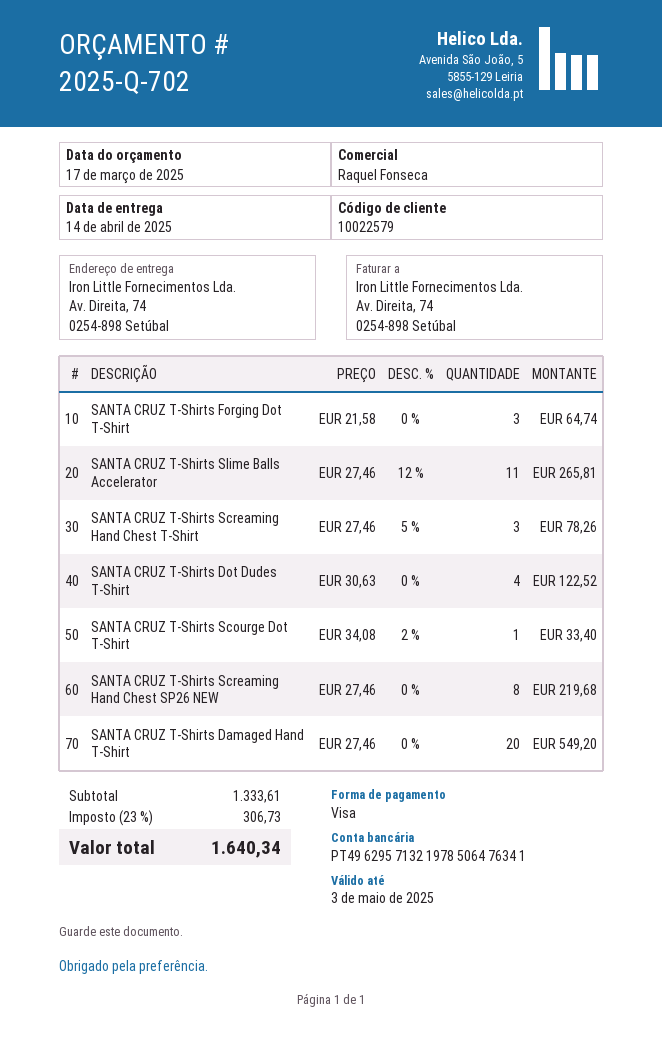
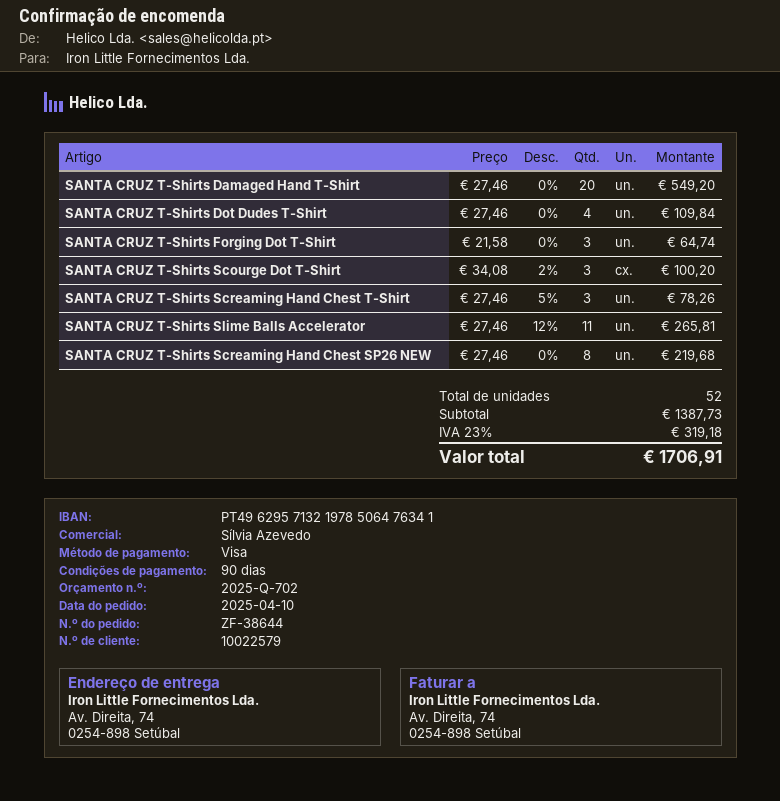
sales rep: Raquel Fonseca -> Sílvia Azevedo
SANTA CRUZ T-Shirts Dot Dudes T-Shirt: 4 x 30.63 = 122.52 -> 4 x 27.46 = 109.84
SANTA CRUZ T-Shirts Scourge Dot T-Shirt: 1 x 34.08 - 2% = 33.40 -> 3 x 34.08 - 2% = 100.20
subtotal: 1333.61 -> 1387.73
tax: 23% = 306.73 -> 23% = 319.18
total: 1640.34 -> 1706.91

